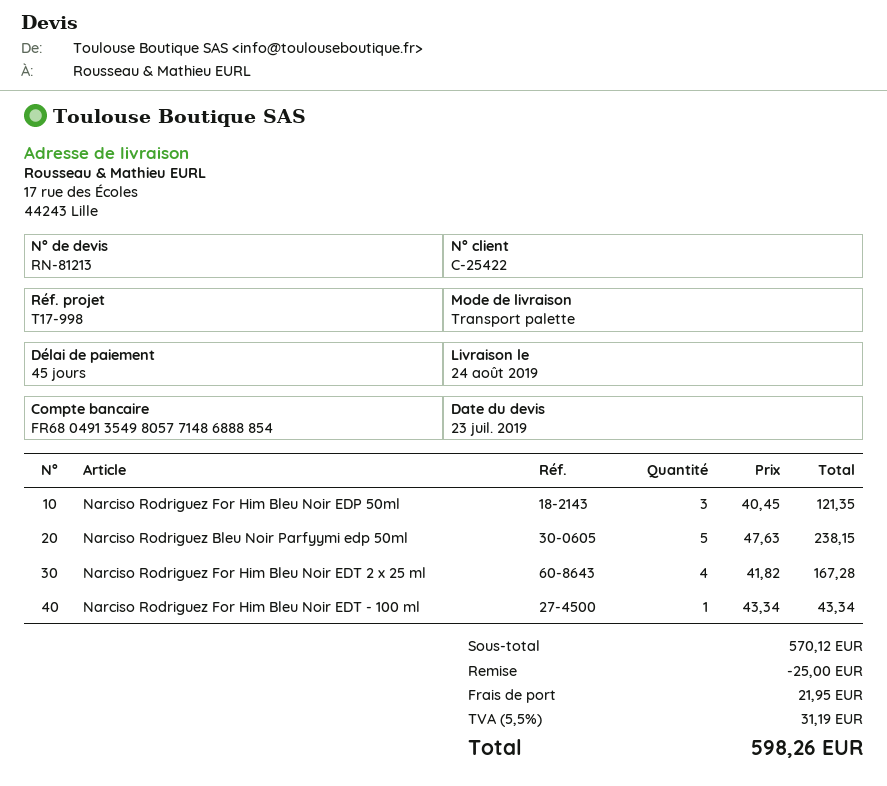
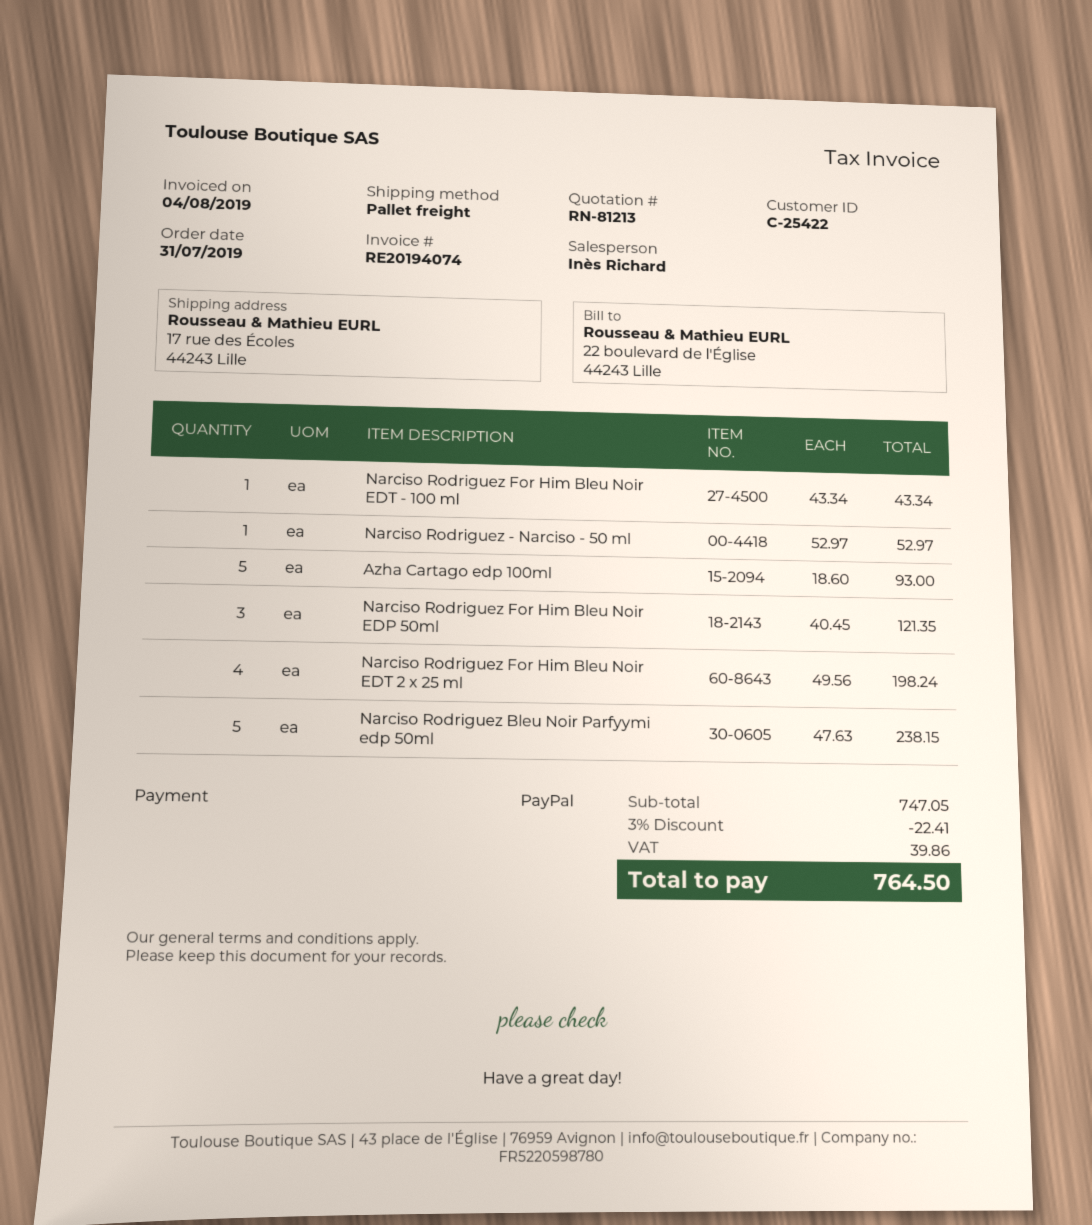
Narciso Rodriguez For Him Bleu Noir EDT 2 x 25 ml: 4 x 41.82 = 167.28 -> 4 x 49.56 = 198.24
Narciso Rodriguez - Narciso - 50 ml: none -> 1 x 52.97 = 52.97
Azha Cartago edp 100ml: none -> 5 x 18.60 = 93.00
subtotal: 570.12 -> 747.05
discount: 25.00 -> 22.41
shipping: 21.95 -> none
tax: 31.19 -> 39.86
total: 598.26 -> 764.50

